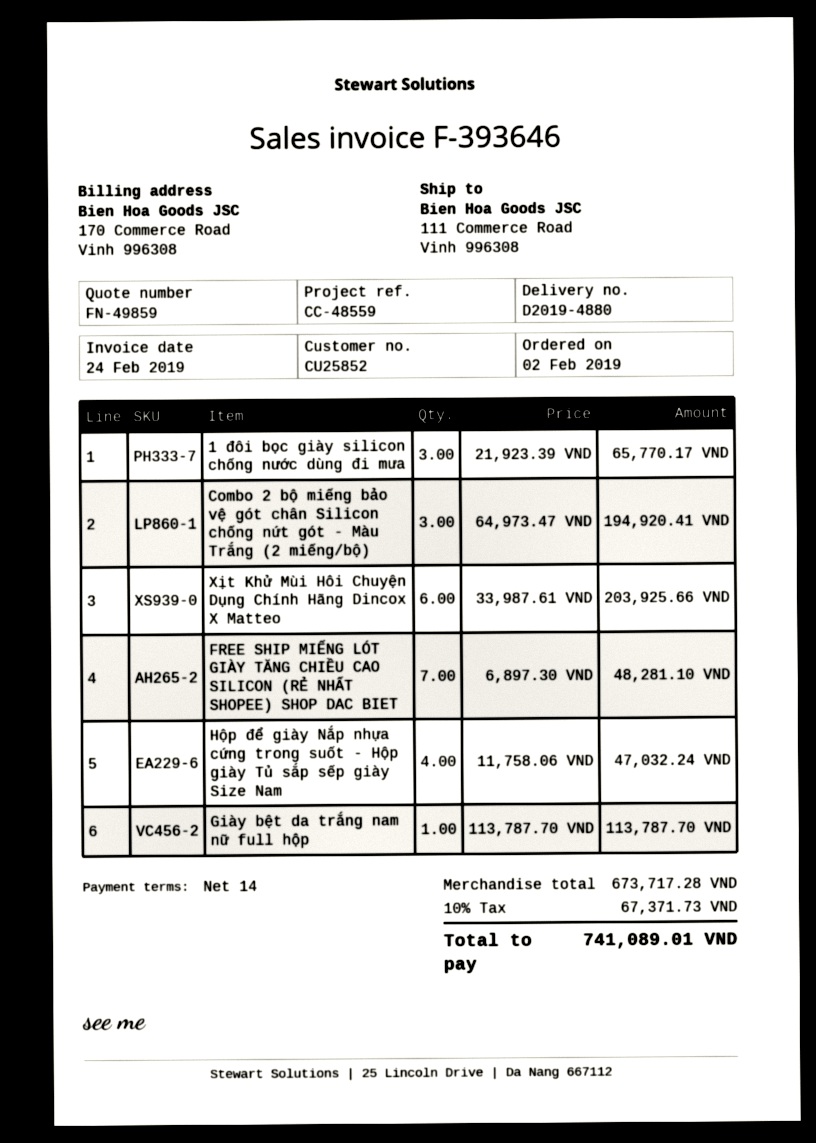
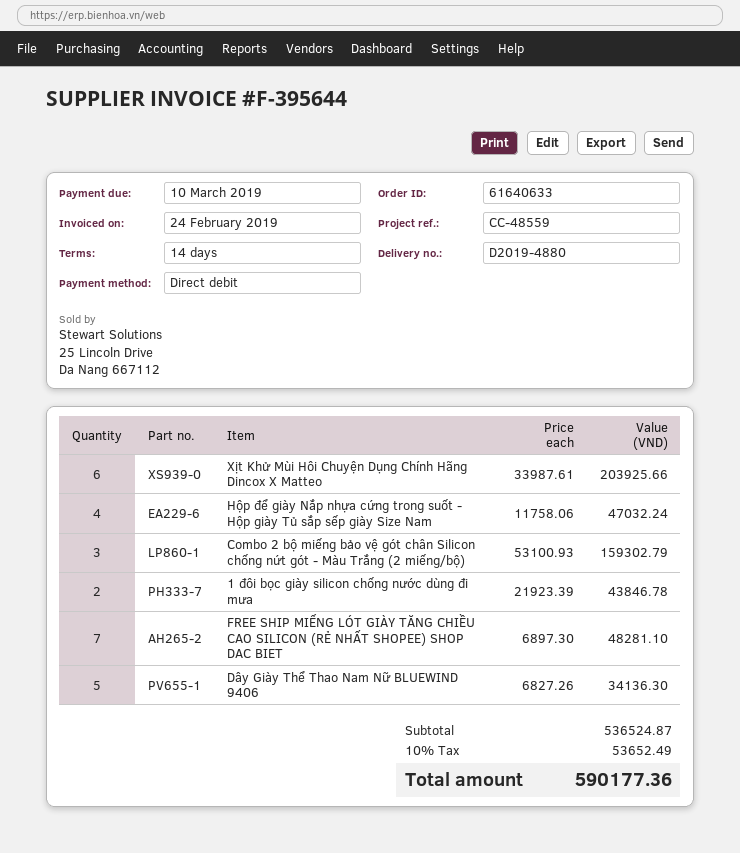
invoice number: F-393646 -> F-395644
1 đôi bọc giày silicon chống nước dùng đi mưa: 3 x 21923.39 = 65770.17 -> 2 x 21923.39 = 43846.78
Combo 2 bộ miếng bảo vệ gót chân Silicon chống nứt gót - Màu Trắng (2 miếng/bộ): 3 x 64973.47 = 194920.41 -> 3 x 53100.93 = 159302.79
Giày bệt da trắng nam nữ full hộp: 1 x 113787.70 = 113787.70 -> none
Dây Giày Thể Thao Nam Nữ BLUEWIND 9406: none -> 5 x 6827.26 = 34136.30
subtotal: 673717.28 -> 536524.87
tax: 10% = 67371.73 -> 10% = 53652.49
total: 741089.01 -> 590177.36

